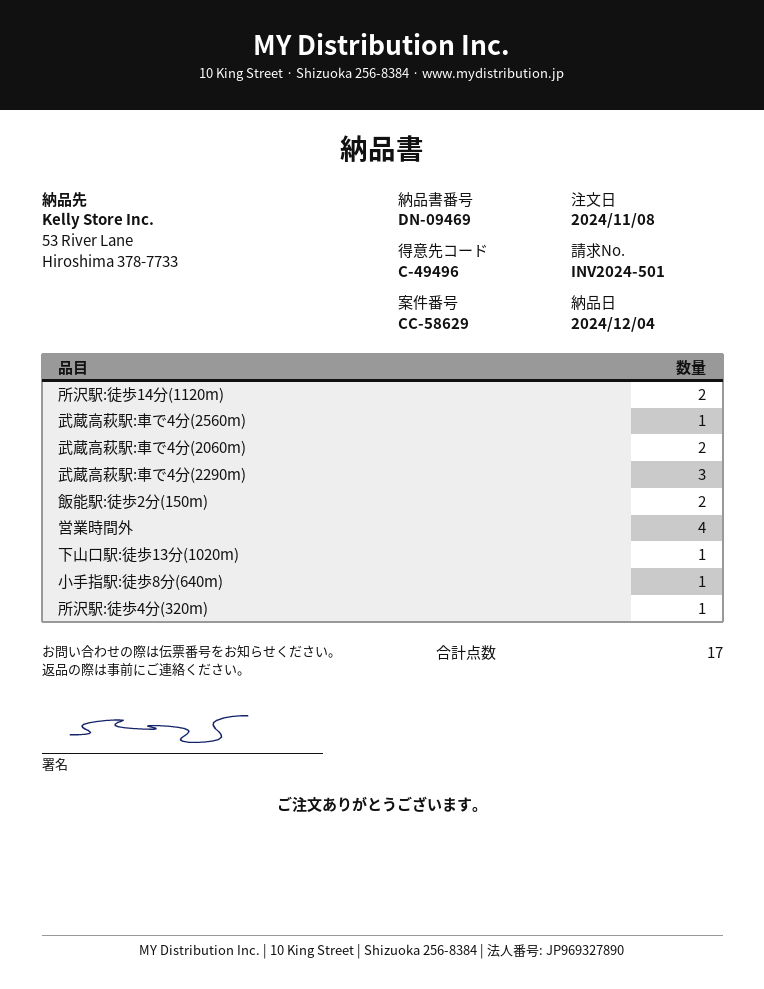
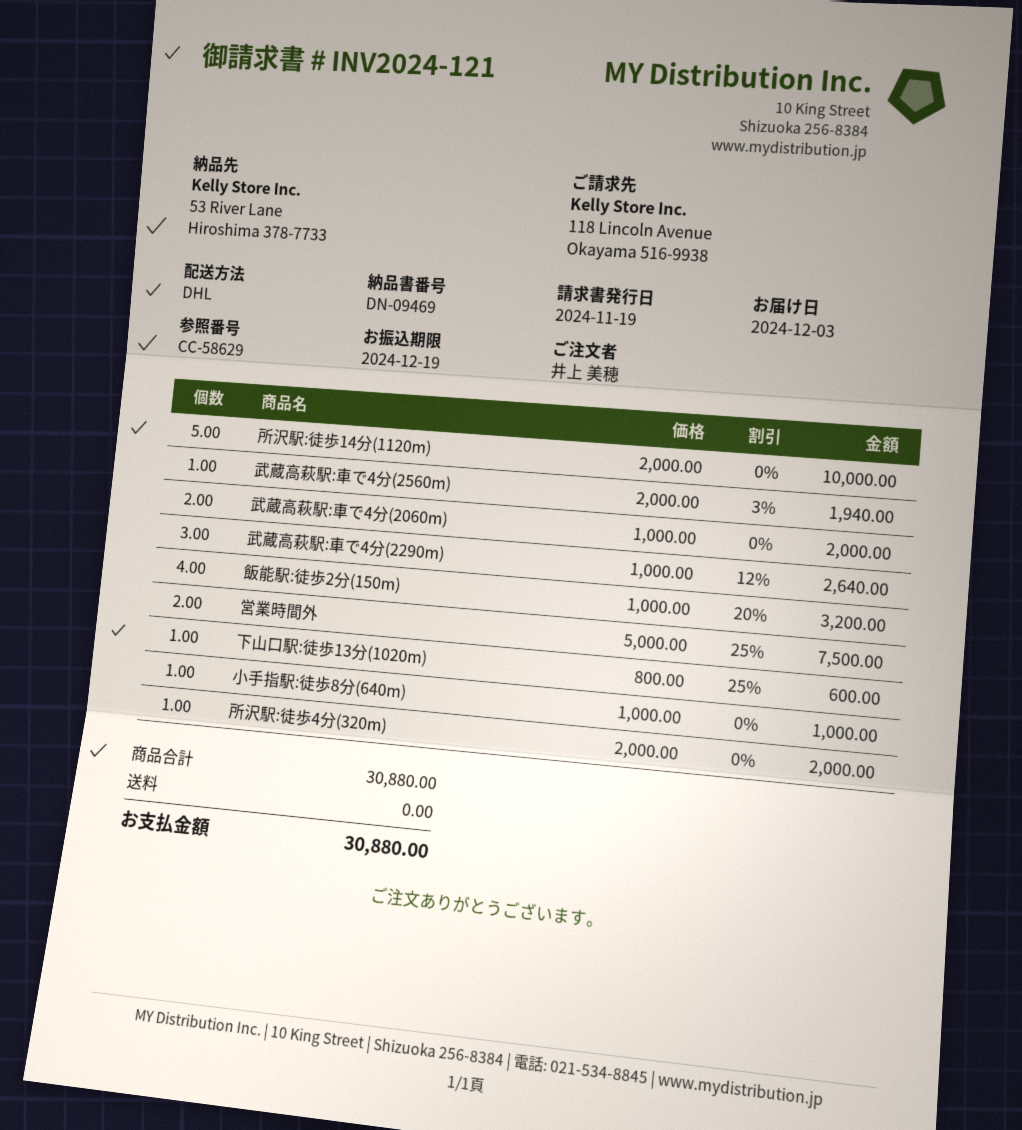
delivery date: 2024-12-04 -> 2024-12-03
invoice number: INV2024-501 -> INV2024-121
所沢駅:徒歩14分(1120m): 2 -> 5
飯能駅:徒歩2分(150m): 2 -> 4
営業時間外: 4 -> 2

